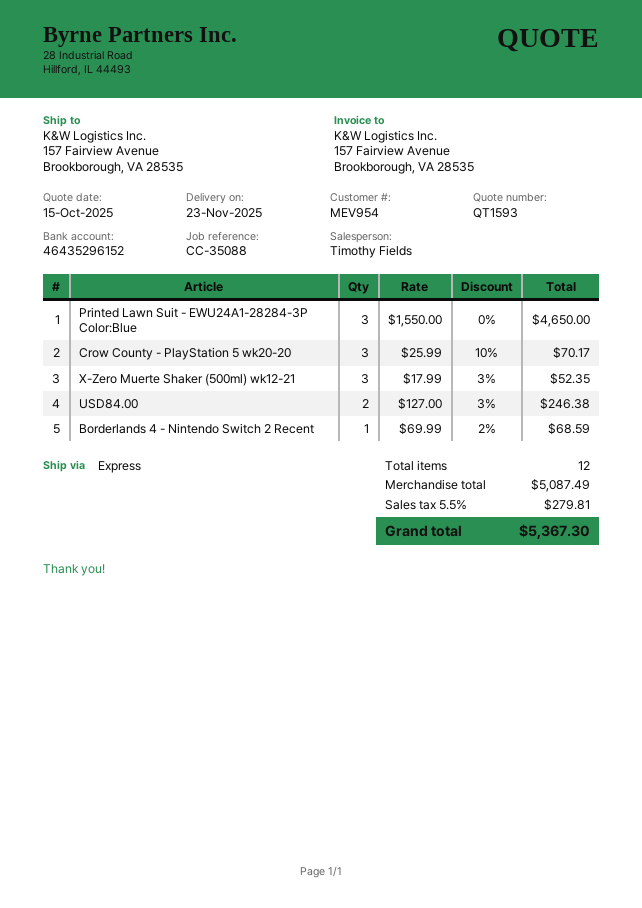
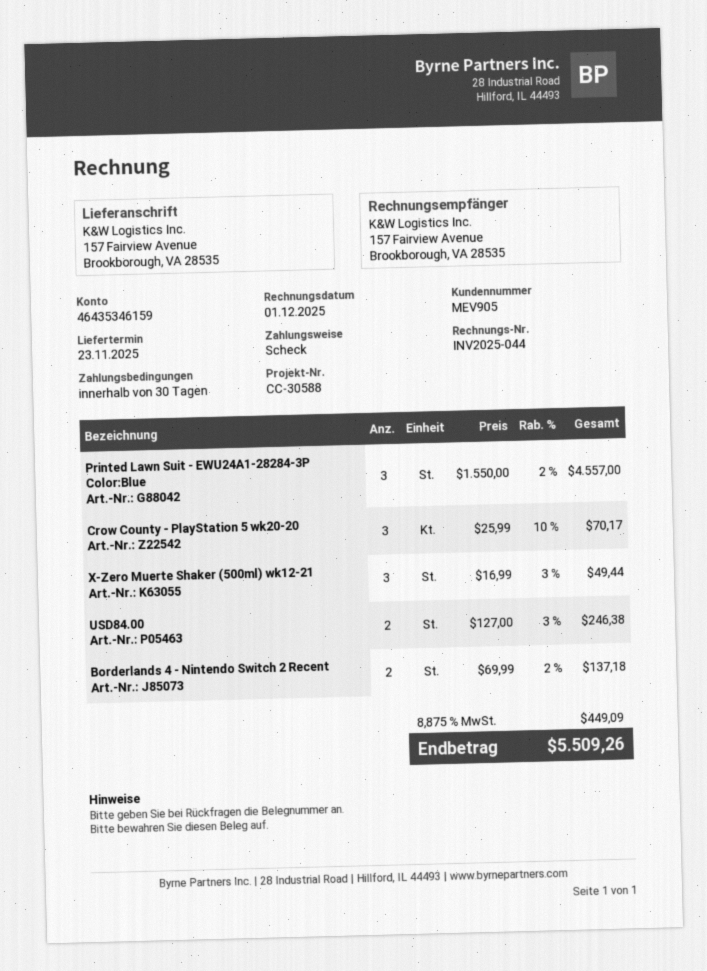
customer number: MEV954 -> MEV905
reference: CC-35088 -> CC-30588
bank account: 46435296152 -> 46435346159
Printed Lawn Suit - EWU24A1-28284-3P Color:Blue: 3 x 1550.00 = 4650.00 -> 3 x 1550.00 - 2% = 4557.00
X-Zero Muerte Shaker (500ml) wk12-21: 3 x 17.99 - 3% = 52.35 -> 3 x 16.99 - 3% = 49.44
Borderlands 4 - Nintendo Switch 2 Recent: 1 x 69.99 - 2% = 68.59 -> 2 x 69.99 - 2% = 137.18
tax: 5.5% = 279.81 -> 8.875% = 449.09
total: 5367.30 -> 5509.26

